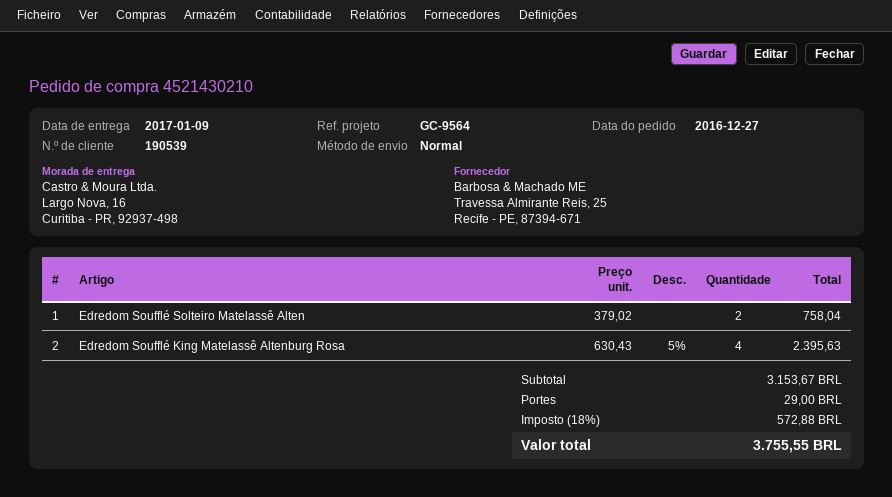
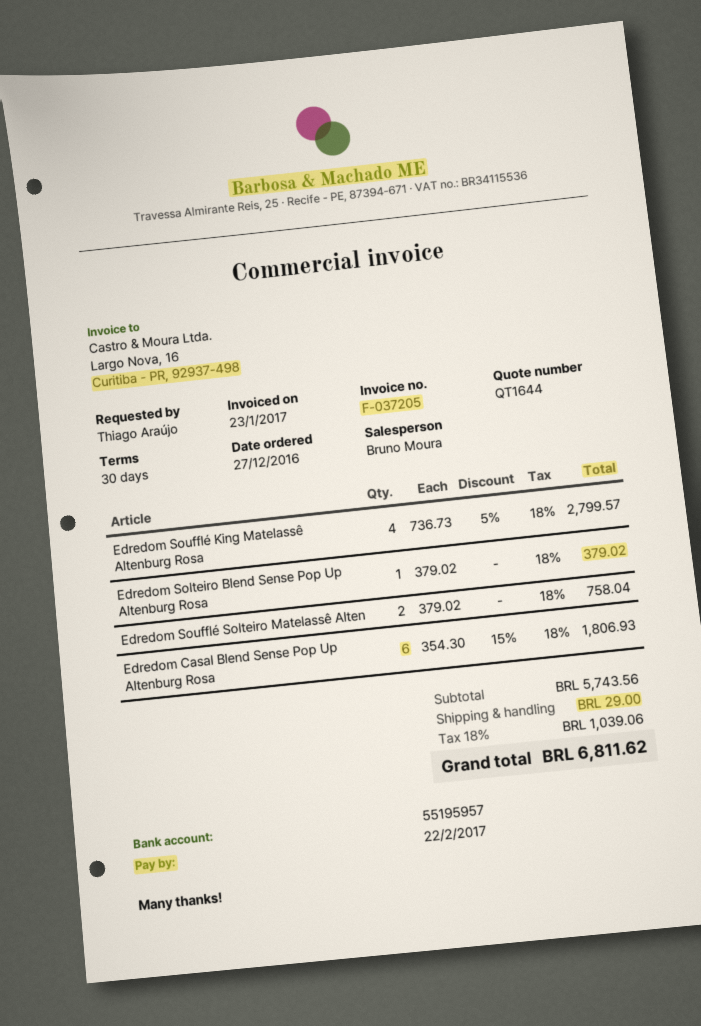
Edredom Soufflé King Matelassê Altenburg Rosa: 4 x 630.43 - 5% = 2395.63 -> 4 x 736.73 - 5% = 2799.57
Edredom Solteiro Blend Sense Pop Up Altenburg Rosa: none -> 1 x 379.02 = 379.02
Edredom Casal Blend Sense Pop Up Altenburg Rosa: none -> 6 x 354.30 - 15% = 1806.93
subtotal: 3153.67 -> 5743.56
tax: 18% = 572.88 -> 18% = 1039.06
total: 3755.55 -> 6811.62

